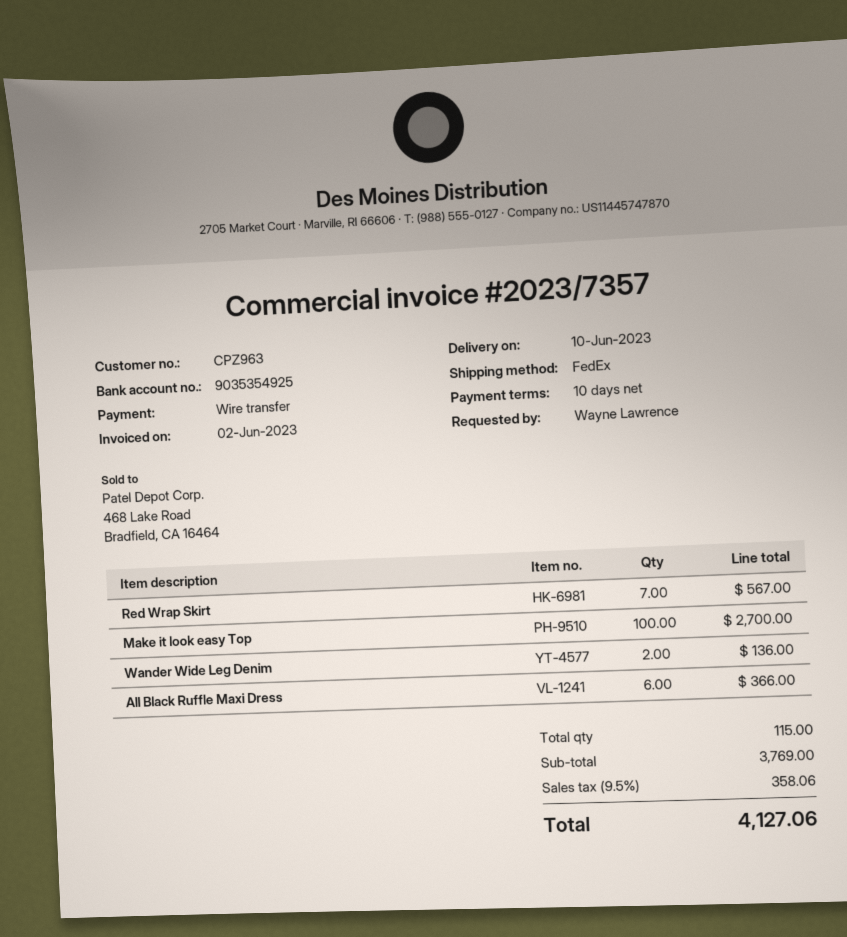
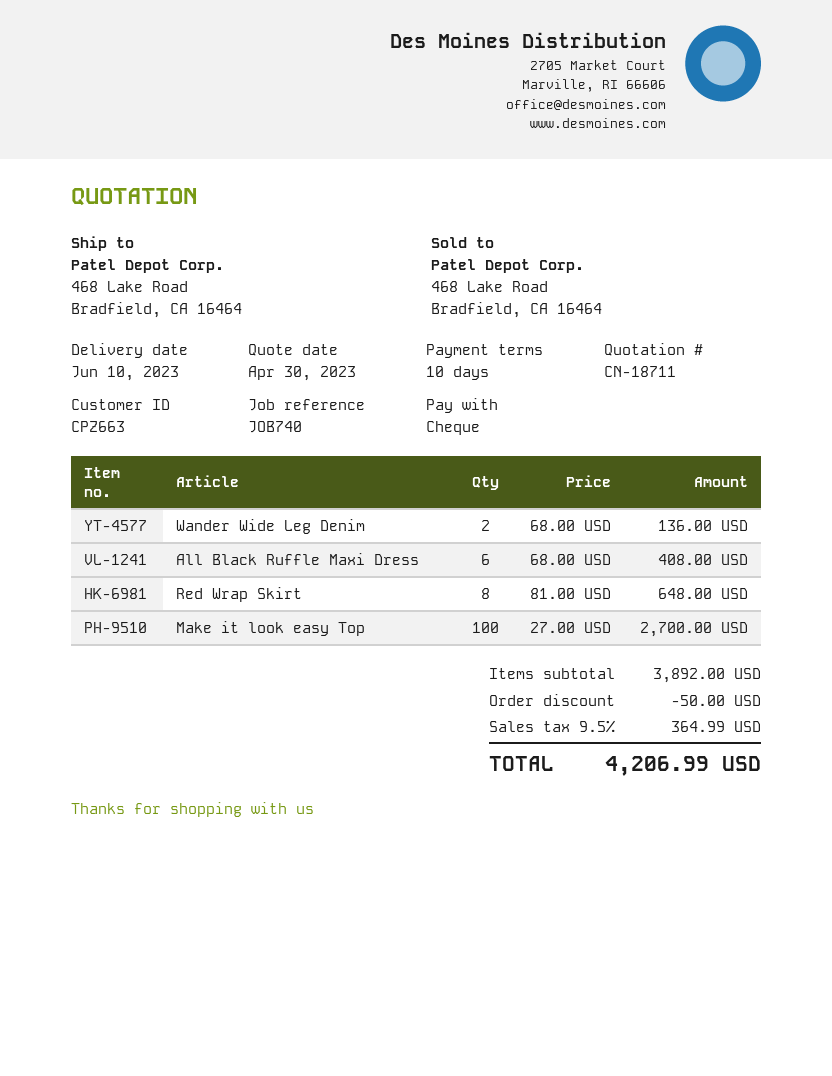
customer number: CPZ963 -> CPZ663
payment method: bank transfer -> cheque
Red Wrap Skirt: 7 for 567.00 -> 8 for 648.00
All Black Ruffle Maxi Dress: 6 for 366.00 -> 6 for 408.00
subtotal: 3769.00 -> 3892.00
discount: none -> 50.00
tax: 9.5% = 358.06 -> 9.5% = 364.99
total: 4127.06 -> 4206.99

